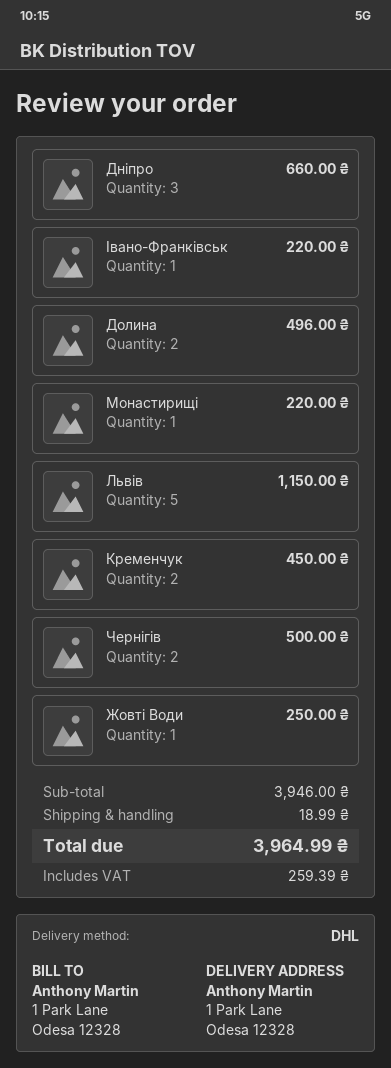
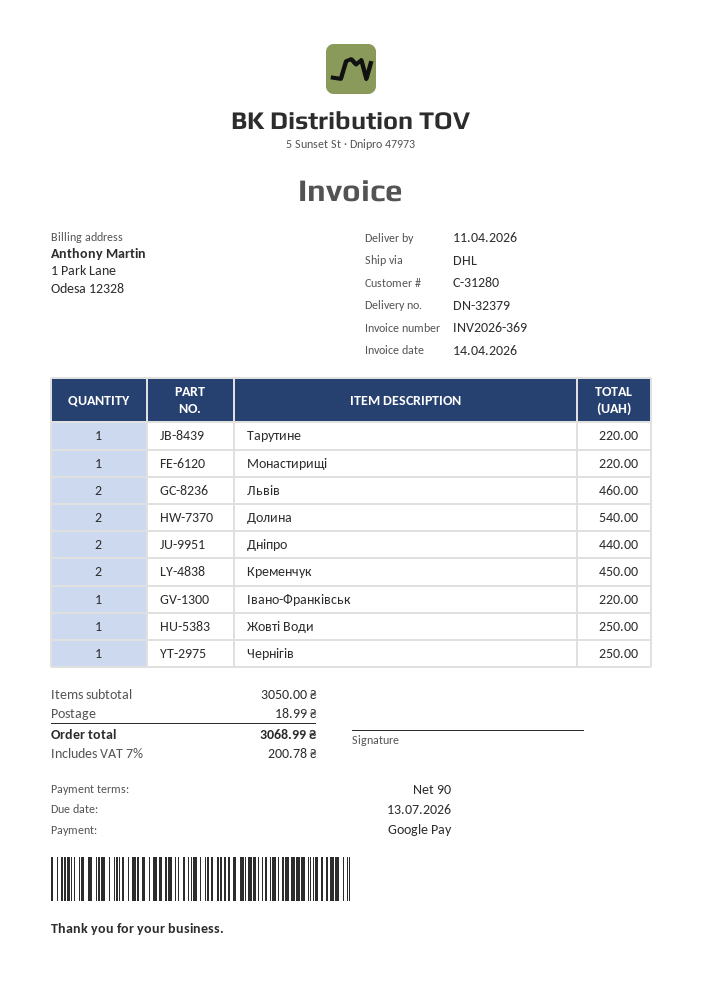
Дніпро: 3 for 660.00 -> 2 for 440.00
Долина: 2 for 496.00 -> 2 for 540.00
Львів: 5 for 1150.00 -> 2 for 460.00
Чернігів: 2 for 500.00 -> 1 for 250.00
Тарутине: none -> 1 for 220.00
subtotal: 3946.00 -> 3050.00
tax: 259.39 -> 200.78
total: 3964.99 -> 3068.99

